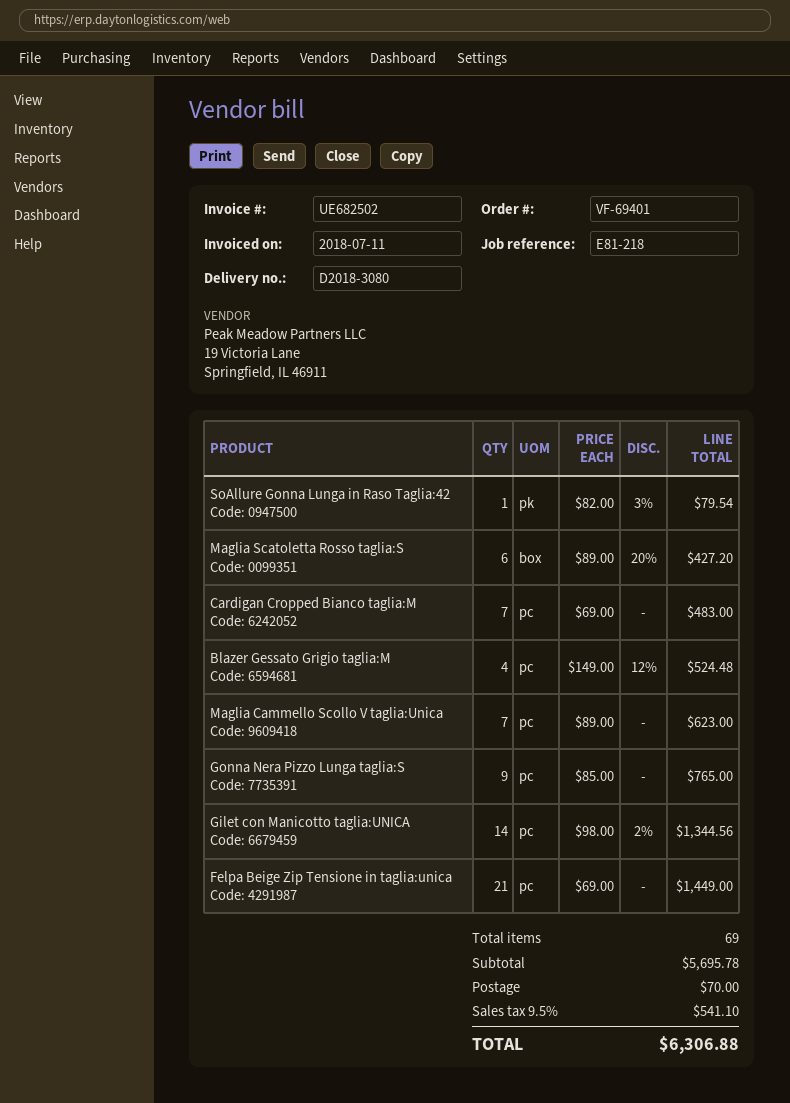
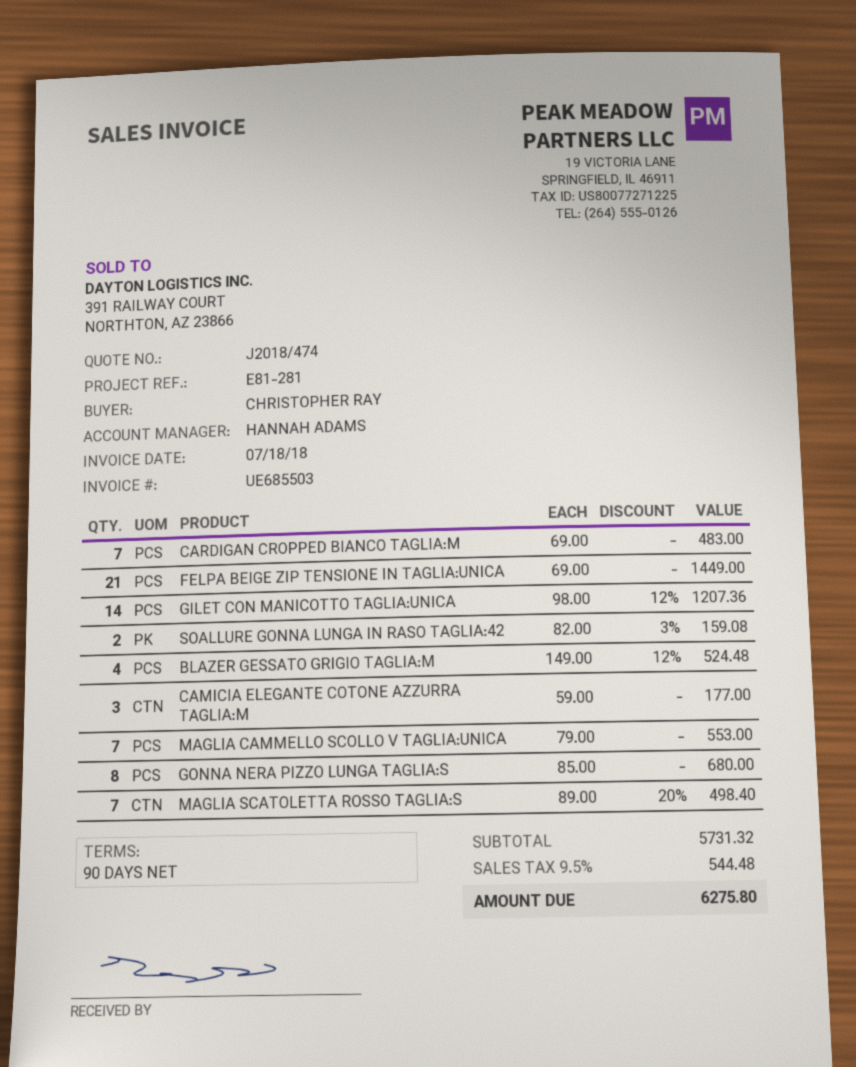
invoice number: UE682502 -> UE685503
invoice date: 2018-07-11 -> 2018-07-18
reference: E81-218 -> E81-281
SoAllure Gonna Lunga in Raso Taglia:42: 1 x 82.00 - 3% = 79.54 -> 2 x 82.00 - 3% = 159.08
Maglia Scatoletta Rosso taglia:S: 6 x 89.00 - 20% = 427.20 -> 7 x 89.00 - 20% = 498.40
Maglia Cammello Scollo V taglia:Unica: 7 x 89.00 = 623.00 -> 7 x 79.00 = 553.00
Gonna Nera Pizzo Lunga taglia:S: 9 x 85.00 = 765.00 -> 8 x 85.00 = 680.00
Gilet con Manicotto taglia:UNICA: 14 x 98.00 - 2% = 1344.56 -> 14 x 98.00 - 12% = 1207.36
CAMICIA ELEGANTE COTONE AZZURRA TAGLIA:M: none -> 3 x 59.00 = 177.00
subtotal: 5695.78 -> 5731.32
shipping: 70.00 -> none
tax: 9.5% = 541.10 -> 9.5% = 544.48
total: 6306.88 -> 6275.80

